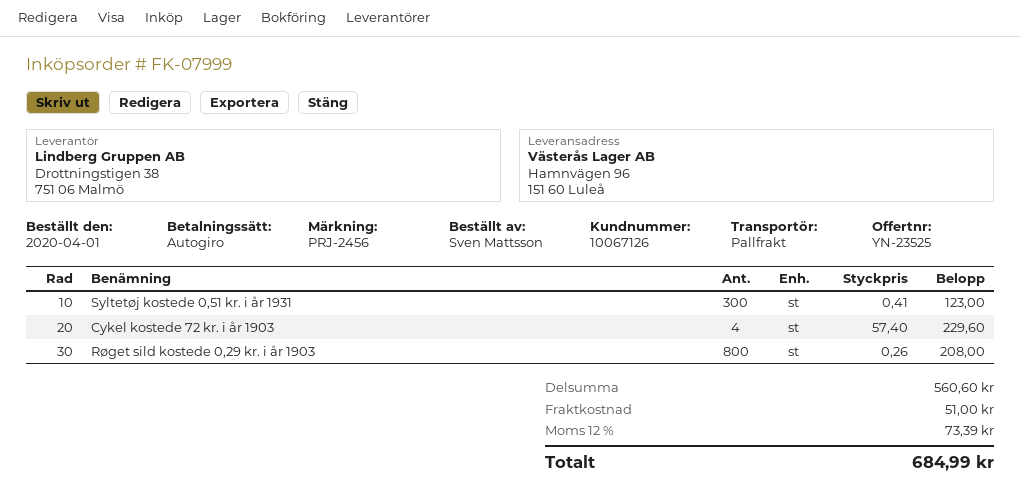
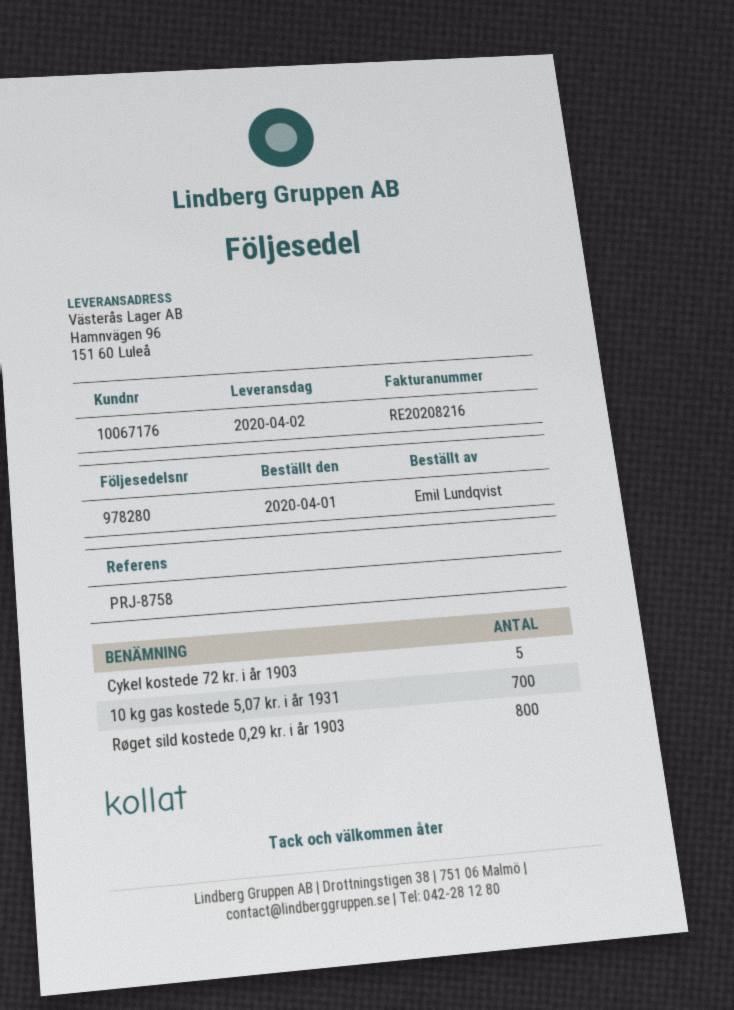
customer number: 10067126 -> 10067176
reference: PRJ-2456 -> PRJ-8758
ordered by: Sven Mattsson -> Emil Lundqvist
Syltetøj kostede 0,51 kr. i år 1931: 300 -> none
Cykel kostede 72 kr. i år 1903: 4 -> 5
10 kg gas kostede 5,07 kr. i år 1931: none -> 700

